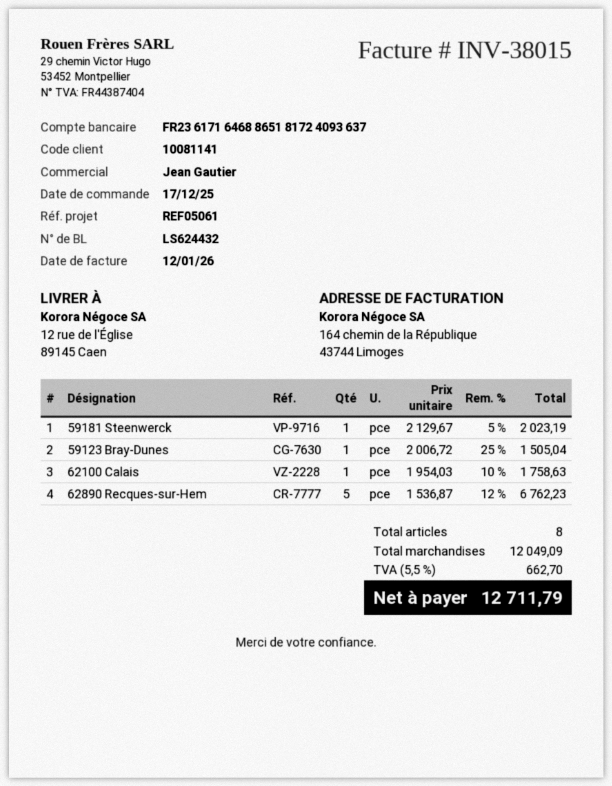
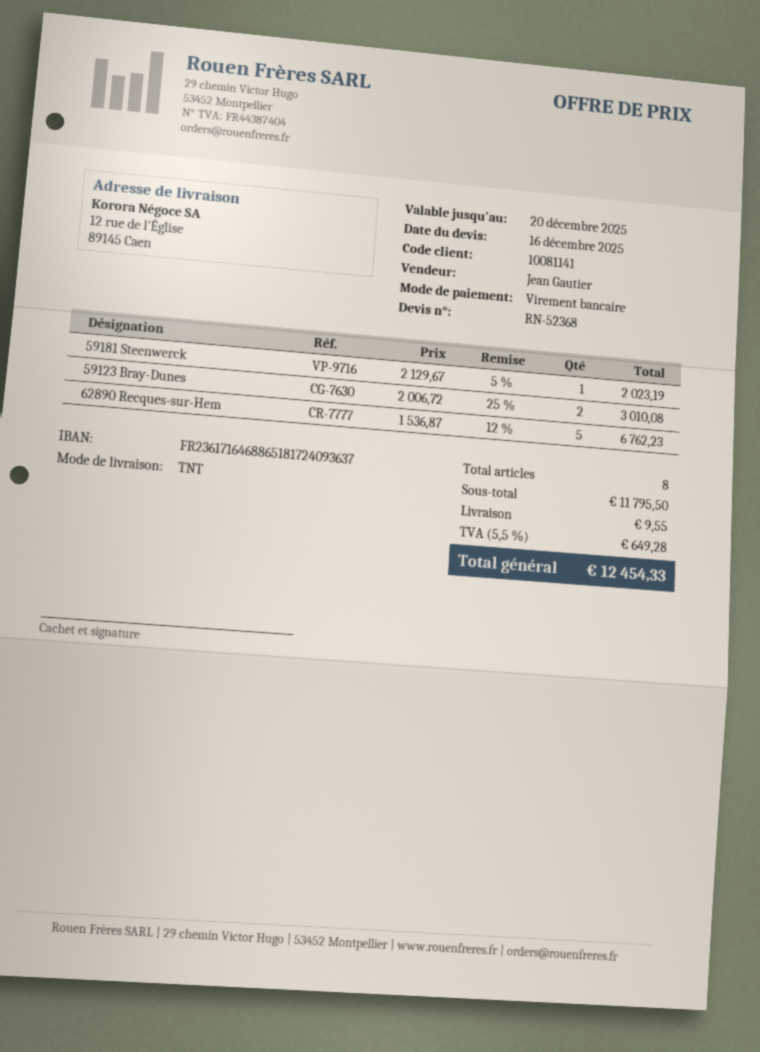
59123 Bray-Dunes: 1 x 2006.72 - 25% = 1505.04 -> 2 x 2006.72 - 25% = 3010.08
62100 Calais: 1 x 1954.03 - 10% = 1758.63 -> none
subtotal: 12049.09 -> 11795.50
shipping: none -> 9.55
tax: 5.5% = 662.70 -> 5.5% = 649.28
total: 12711.79 -> 12454.33

